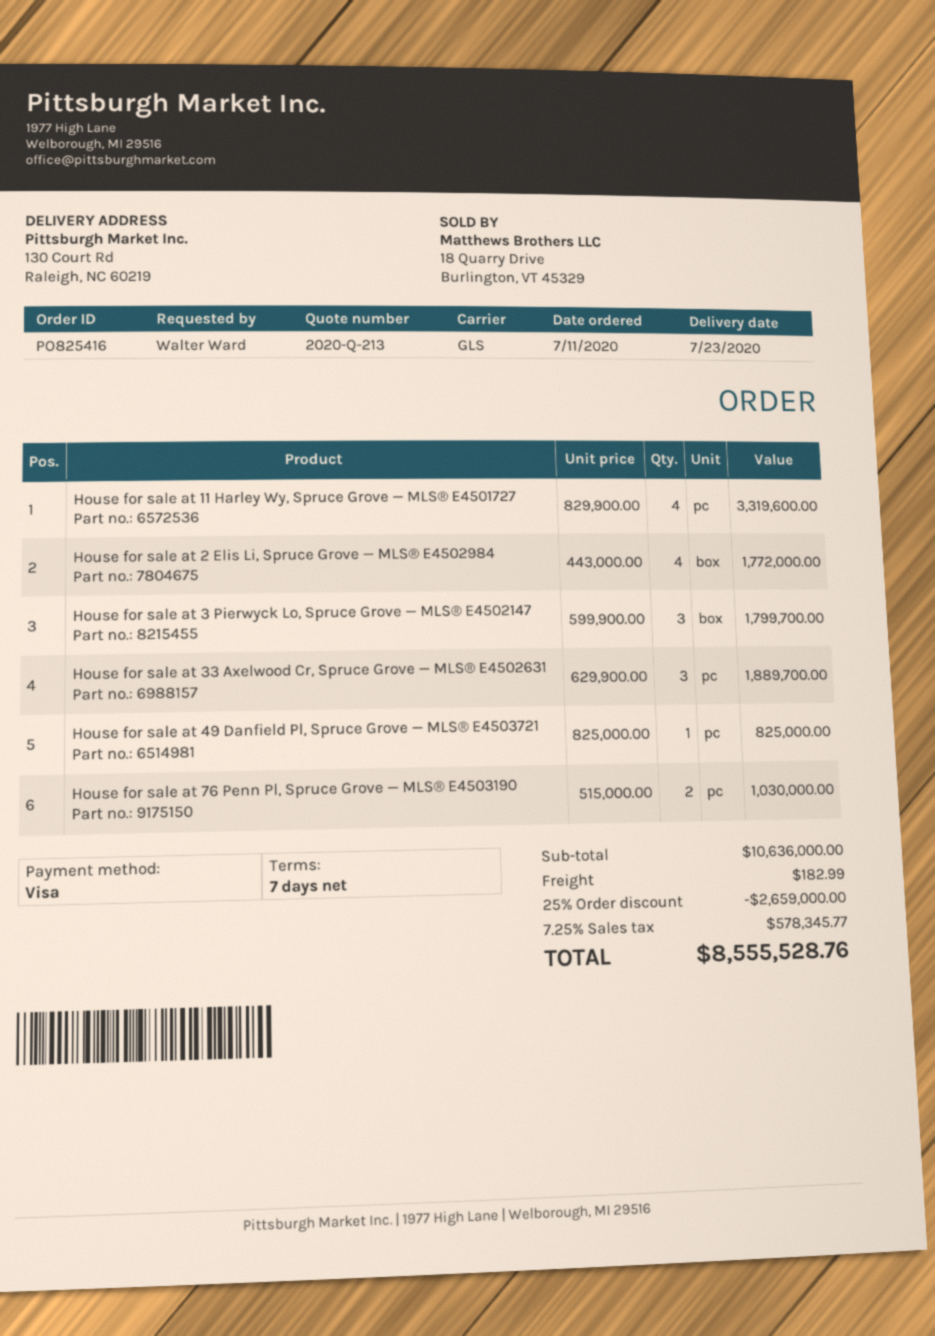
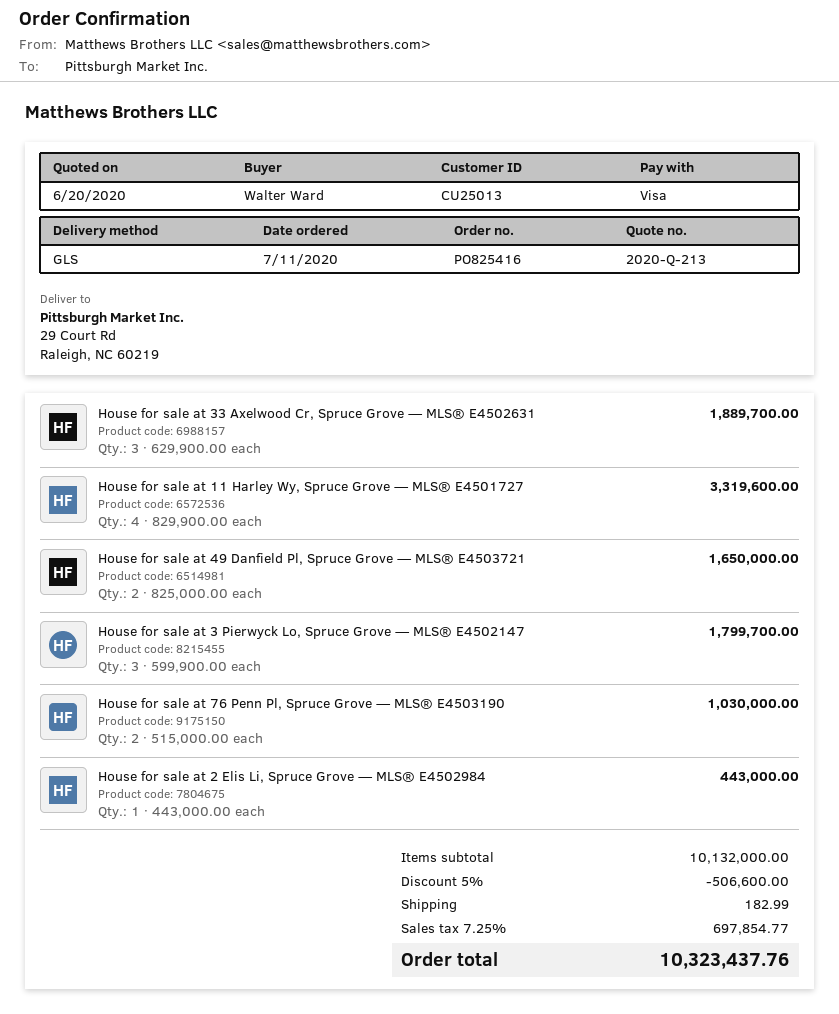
ship to: 130 Court Rd, Raleigh, NC 60219 -> 29 Court Rd, Raleigh, NC 60219
House for sale at 2 Elis Li, Spruce Grove — MLS® E4502984: 4 x 443000.00 = 1772000.00 -> 1 x 443000.00 = 443000.00
House for sale at 49 Danfield Pl, Spruce Grove — MLS® E4503721: 1 x 825000.00 = 825000.00 -> 2 x 825000.00 = 1650000.00
subtotal: 10636000.00 -> 10132000.00
discount: 25% = 2659000.00 -> 5% = 506600.00
tax: 7.25% = 578345.77 -> 7.25% = 697854.77
total: 8555528.76 -> 10323437.76

